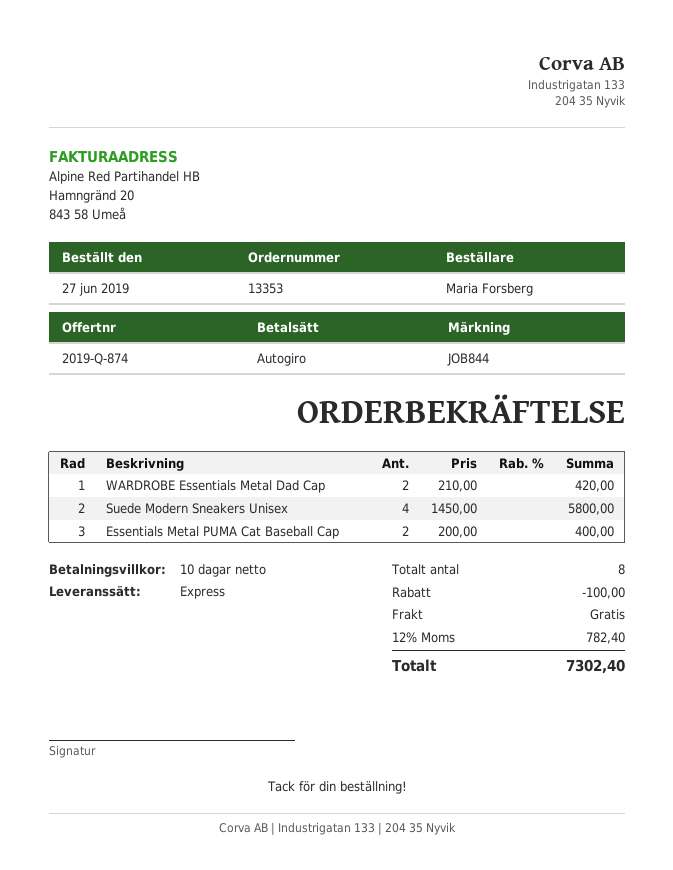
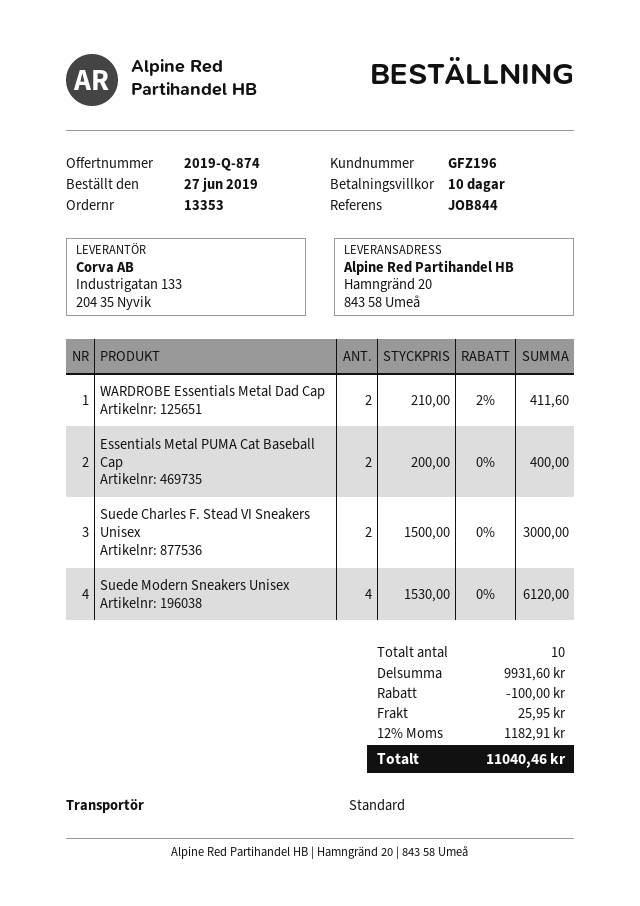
shipping method: express -> standard
WARDROBE Essentials Metal Dad Cap: 2 x 210.00 = 420.00 -> 2 x 210.00 - 2% = 411.60
Suede Modern Sneakers Unisex: 4 x 1450.00 = 5800.00 -> 4 x 1530.00 = 6120.00
Suede Charles F. Stead VI Sneakers Unisex: none -> 2 x 1500.00 = 3000.00
total quantity: 8 -> 10
shipping: 0.00 -> 25.95
tax: 12% = 782.40 -> 12% = 1182.91
total: 7302.40 -> 11040.46

